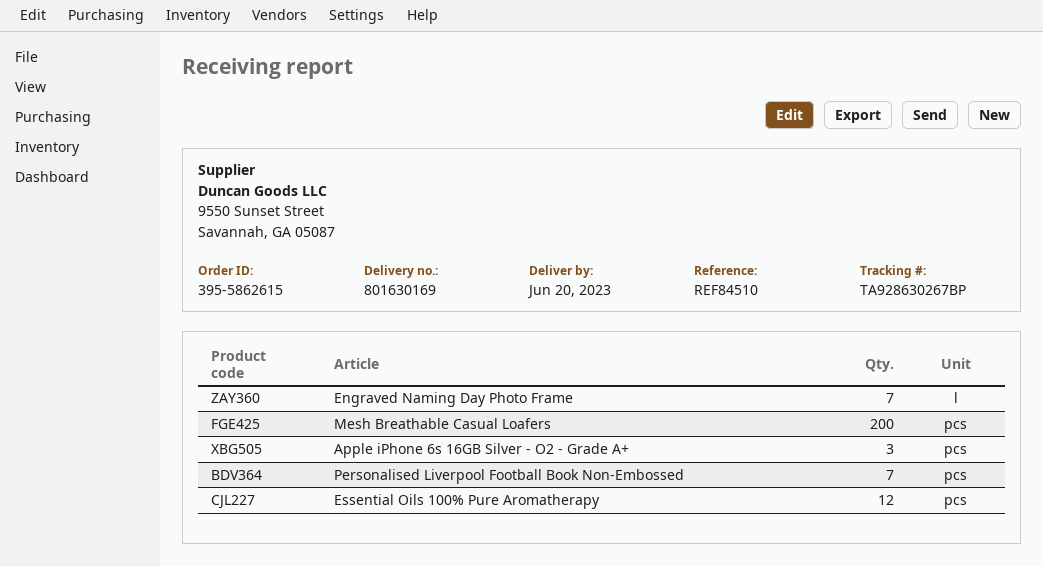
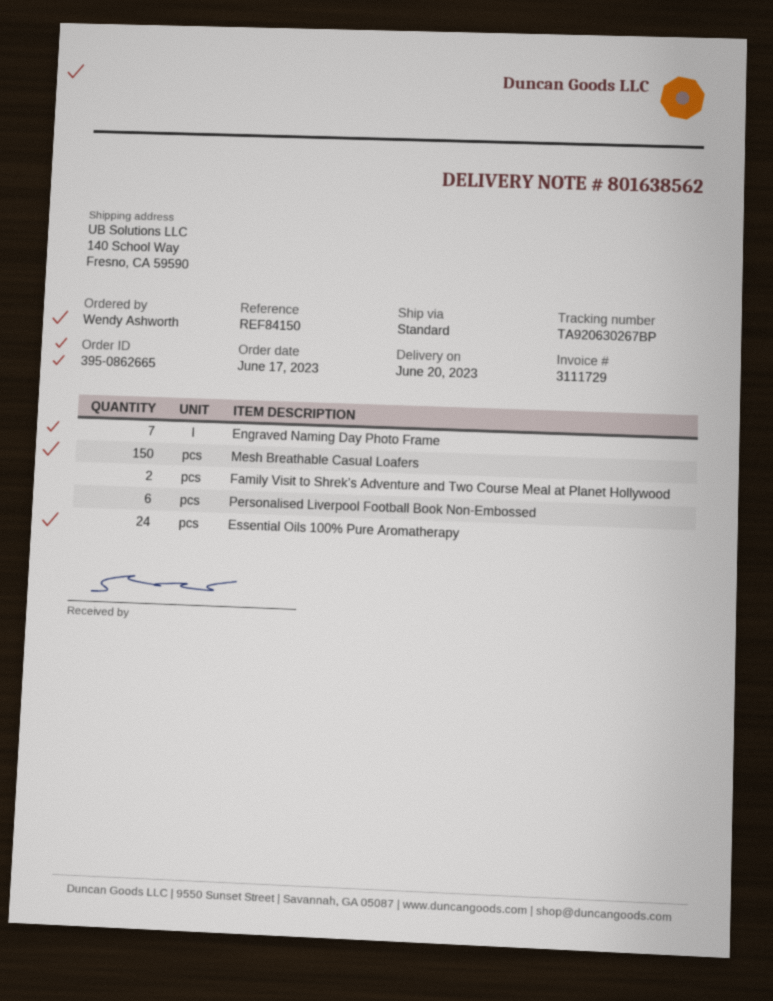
order number: 395-5862615 -> 395-0862665
delivery note number: 801630169 -> 801638562
reference: REF84510 -> REF84150
tracking number: TA928630267BP -> TA920630267BP
Mesh Breathable Casual Loafers: 200 -> 150
Apple iPhone 6s 16GB Silver - O2 - Grade A+: 3 -> none
Personalised Liverpool Football Book Non-Embossed: 7 -> 6
Essential Oils 100% Pure Aromatherapy: 12 -> 24
Family Visit to Shrek’s Adventure and Two Course Meal at Planet Hollywood: none -> 2

